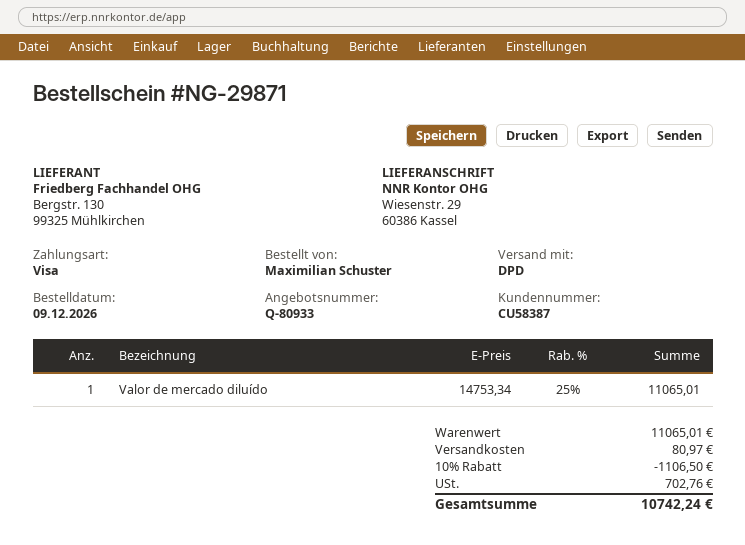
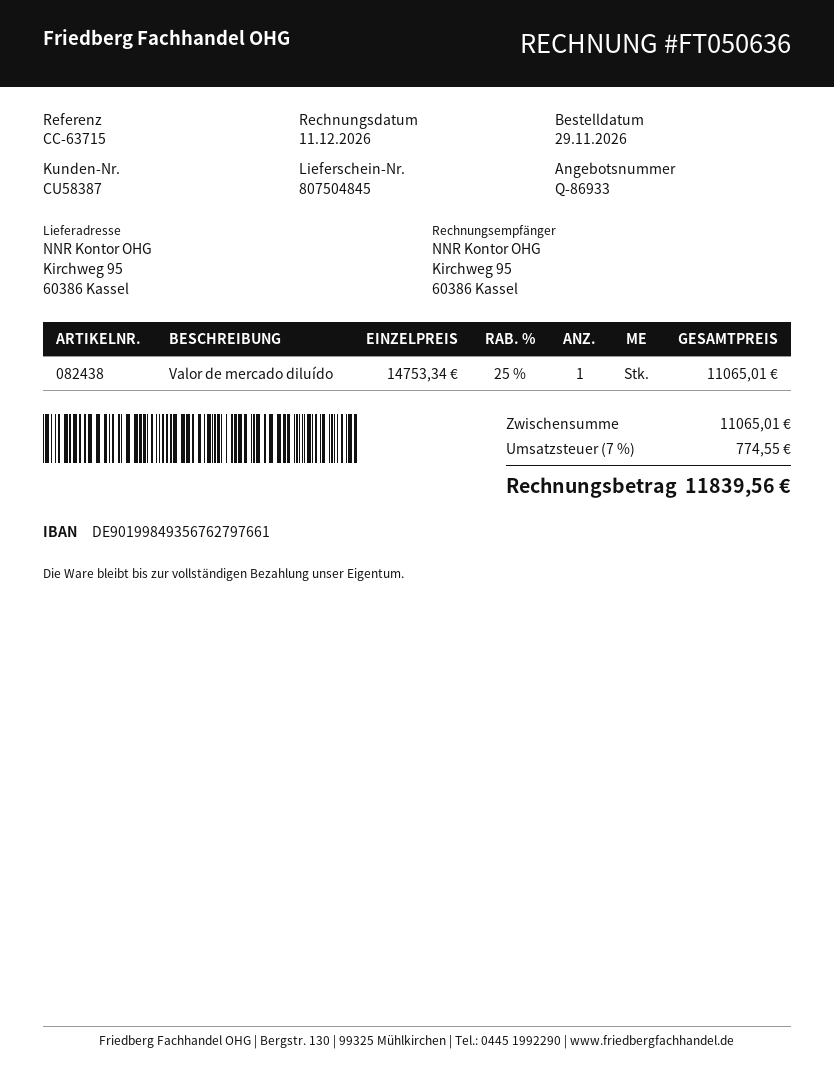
quote number: Q-80933 -> Q-86933
order date: 2026-12-09 -> 2026-11-29
ship to: Wiesenstr. 29, 60386 Kassel -> Kirchweg 95, 60386 Kassel
discount: 10% = 1106.50 -> none
shipping: 80.97 -> none
tax: 702.76 -> 774.55
total: 10742.24 -> 11839.56

